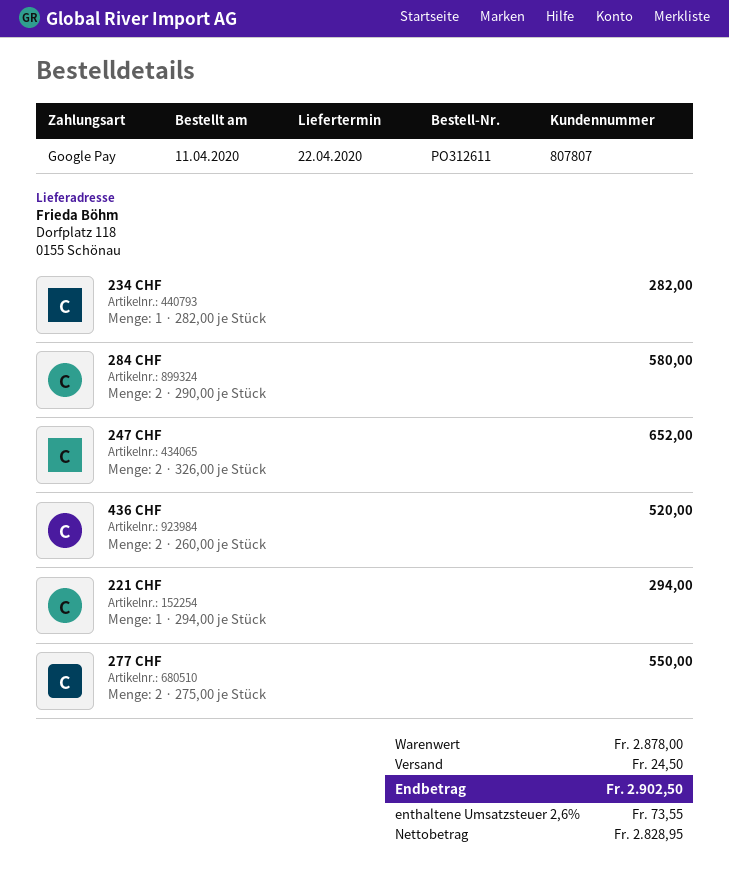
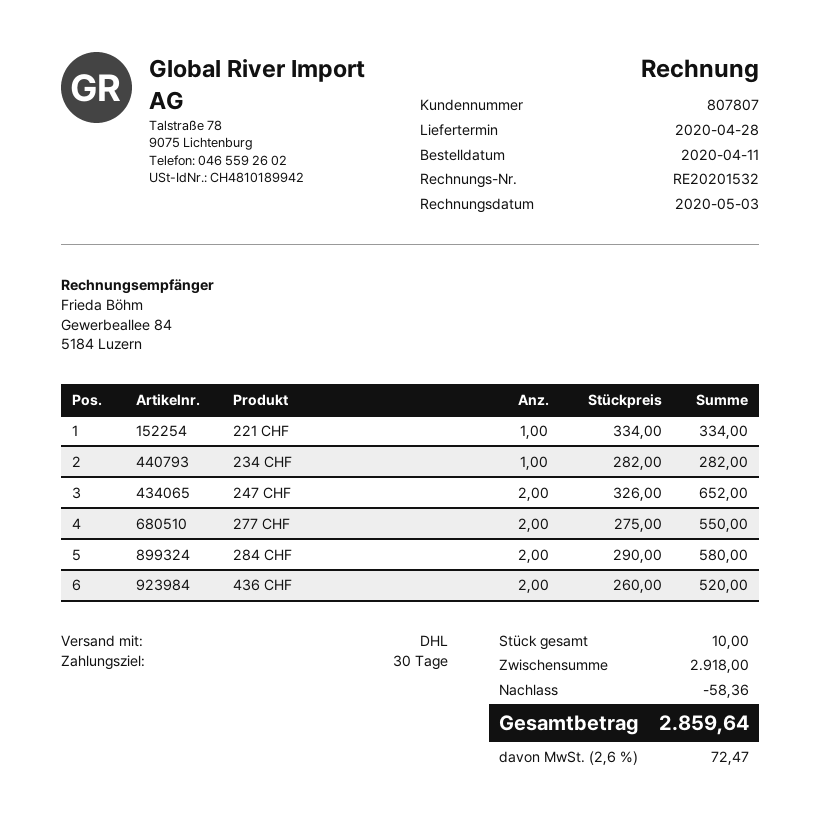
delivery date: 2020-04-22 -> 2020-04-28
221 CHF: 1 x 294.00 = 294.00 -> 1 x 334.00 = 334.00
subtotal: 2878.00 -> 2918.00
discount: none -> 58.36
shipping: 24.50 -> none
tax: 2.6% = 73.55 -> 2.6% = 72.47
total: 2902.50 -> 2859.64

